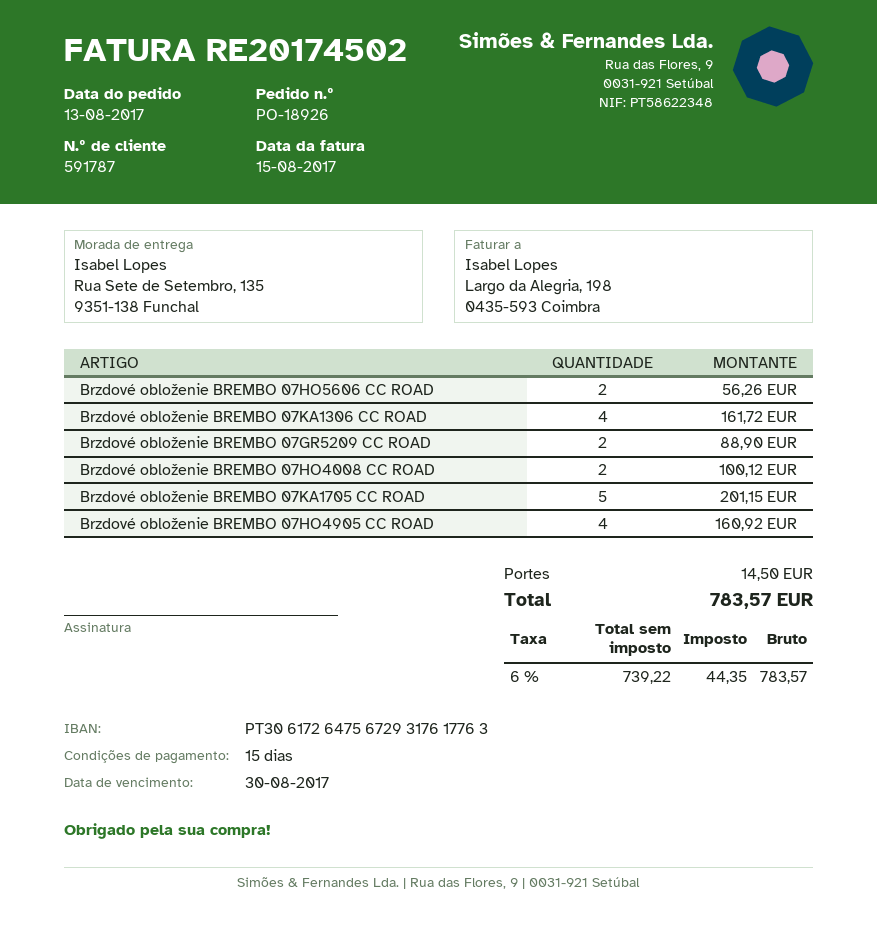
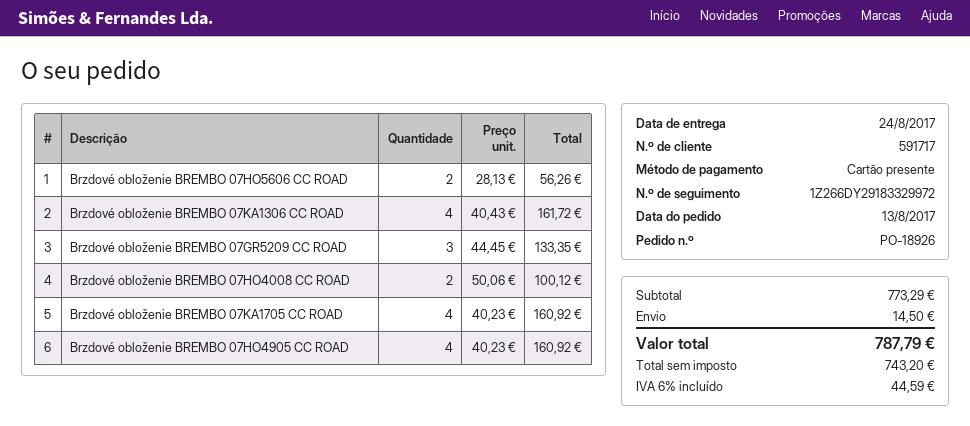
customer number: 591787 -> 591717
Brzdové obloženie BREMBO 07GR5209 CC ROAD: 2 for 88.90 -> 3 for 133.35
Brzdové obloženie BREMBO 07KA1705 CC ROAD: 5 for 201.15 -> 4 for 160.92
net: 739.22 -> 743.20
tax: 6% = 44.35 -> 6% = 44.59
total: 783.57 -> 787.79

